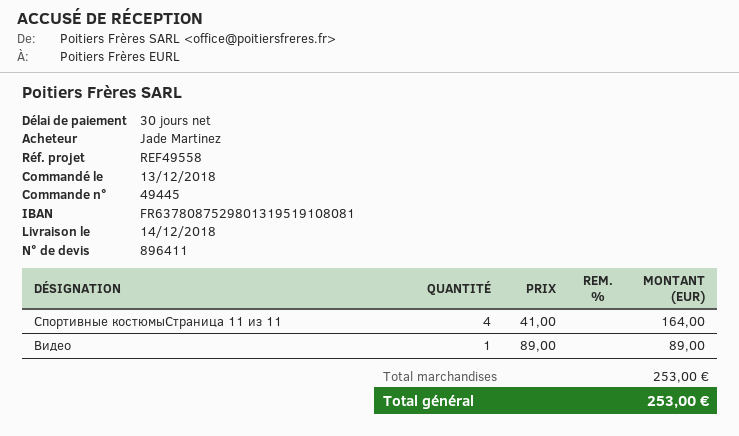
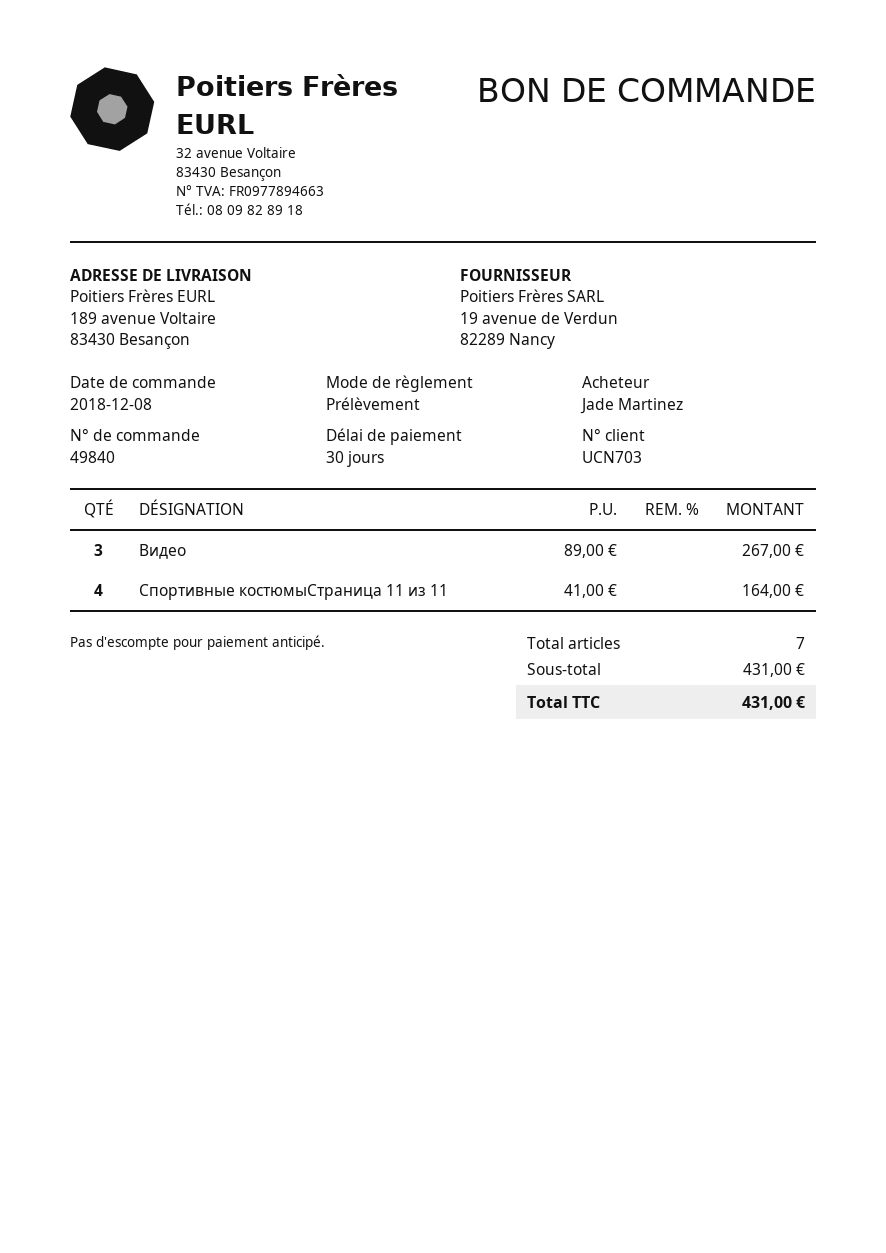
order number: 49445 -> 49840
order date: 2018-12-13 -> 2018-12-08
Видео: 1 x 89.00 = 89.00 -> 3 x 89.00 = 267.00
subtotal: 253.00 -> 431.00
total: 253.00 -> 431.00

